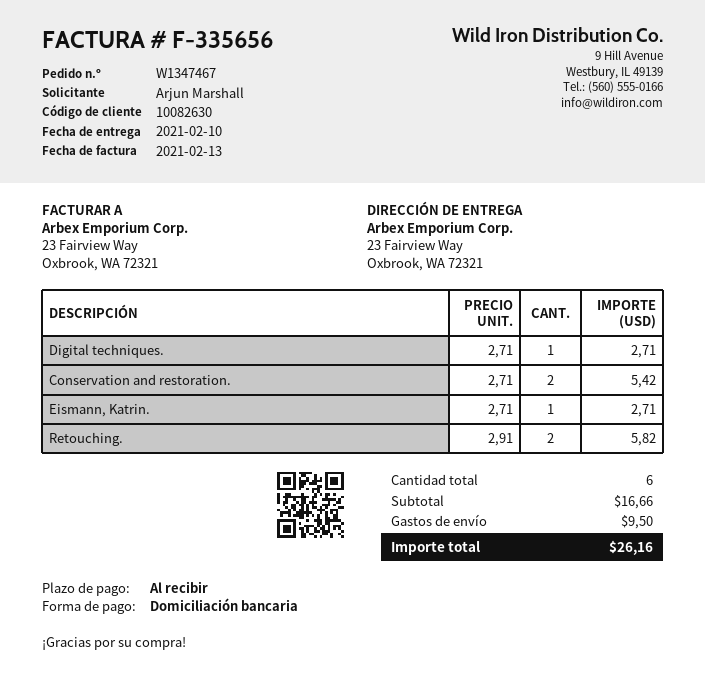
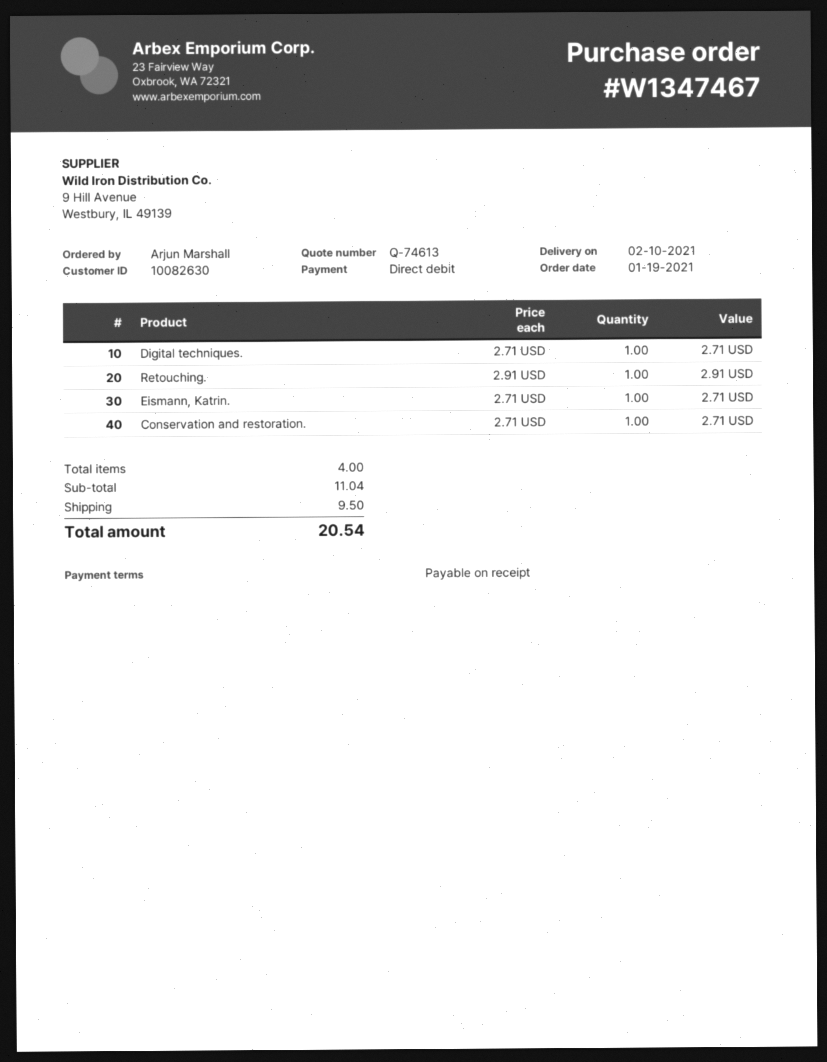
Conservation and restoration.: 2 x 2.71 = 5.42 -> 1 x 2.71 = 2.71
Retouching.: 2 x 2.91 = 5.82 -> 1 x 2.91 = 2.91
total quantity: 6 -> 4
subtotal: 16.66 -> 11.04
total: 26.16 -> 20.54

